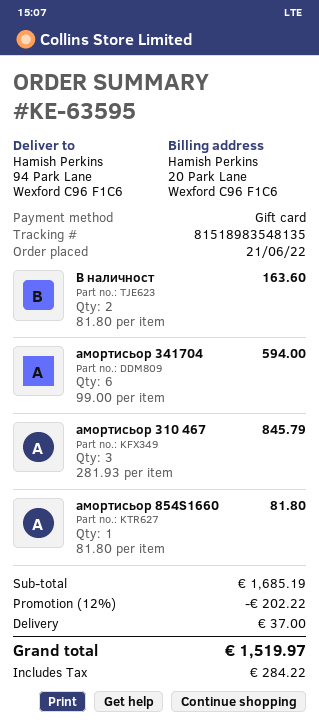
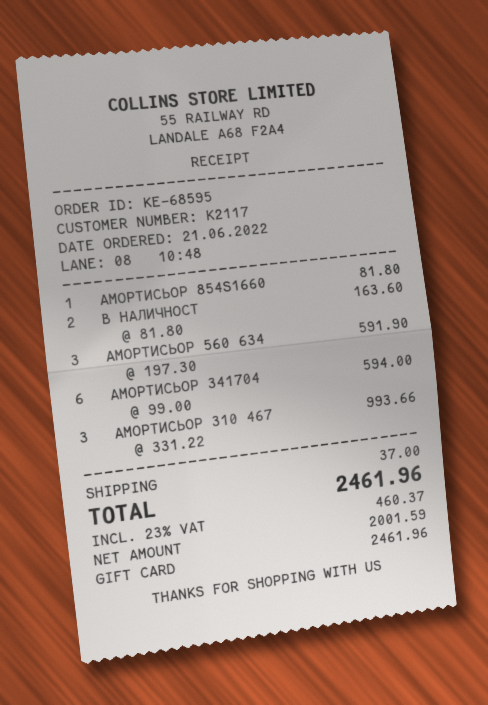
order number: KE-63595 -> KE-68595
амортисьор 310 467: 3 x 281.93 = 845.79 -> 3 x 331.22 = 993.66
АМОРТИСЬОР 560 634: none -> 3 x 197.30 = 591.90
discount: 12% = 202.22 -> none
tax: 284.22 -> 460.37
total: 1519.97 -> 2461.96

